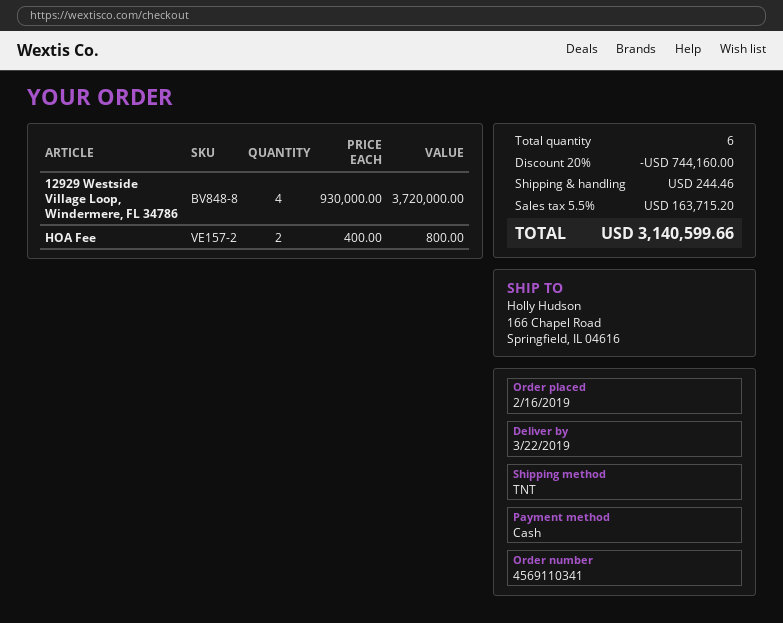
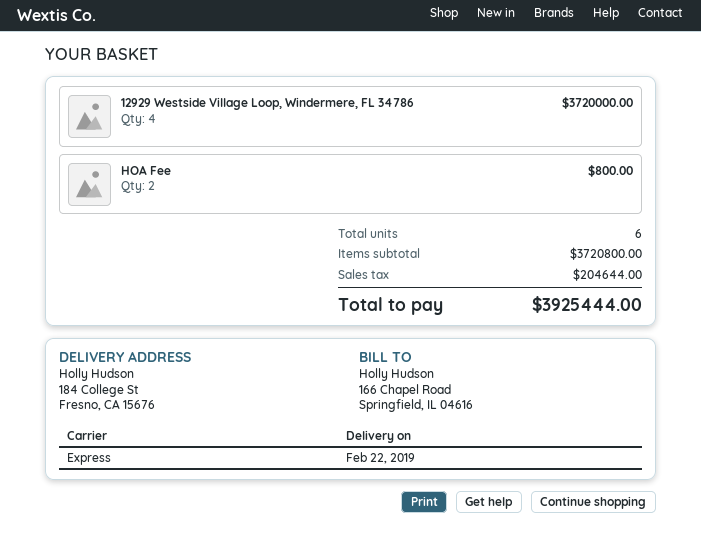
delivery date: 2019-03-22 -> 2019-02-22
shipping method: TNT -> express
ship to: 166 Chapel Road, Springfield, IL 04616 -> 184 College St, Fresno, CA 15676
discount: 20% = 744160.00 -> none
shipping: 244.46 -> none
tax: 163715.20 -> 204644.00
total: 3140599.66 -> 3925444.00

